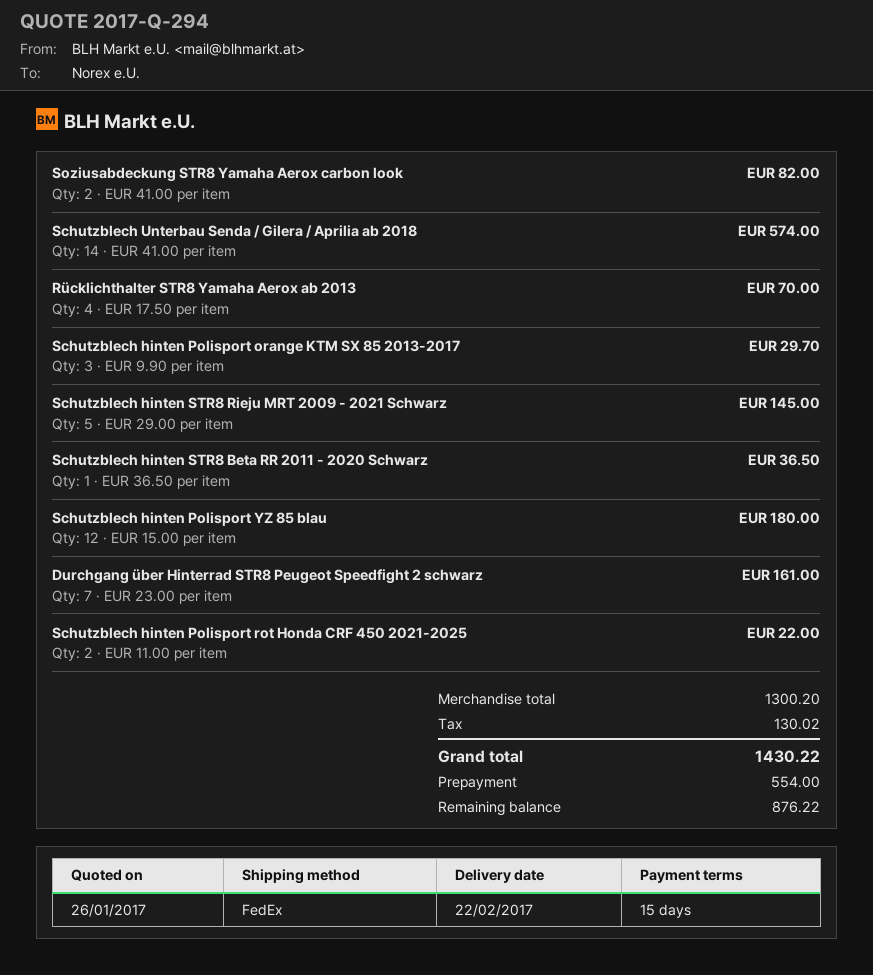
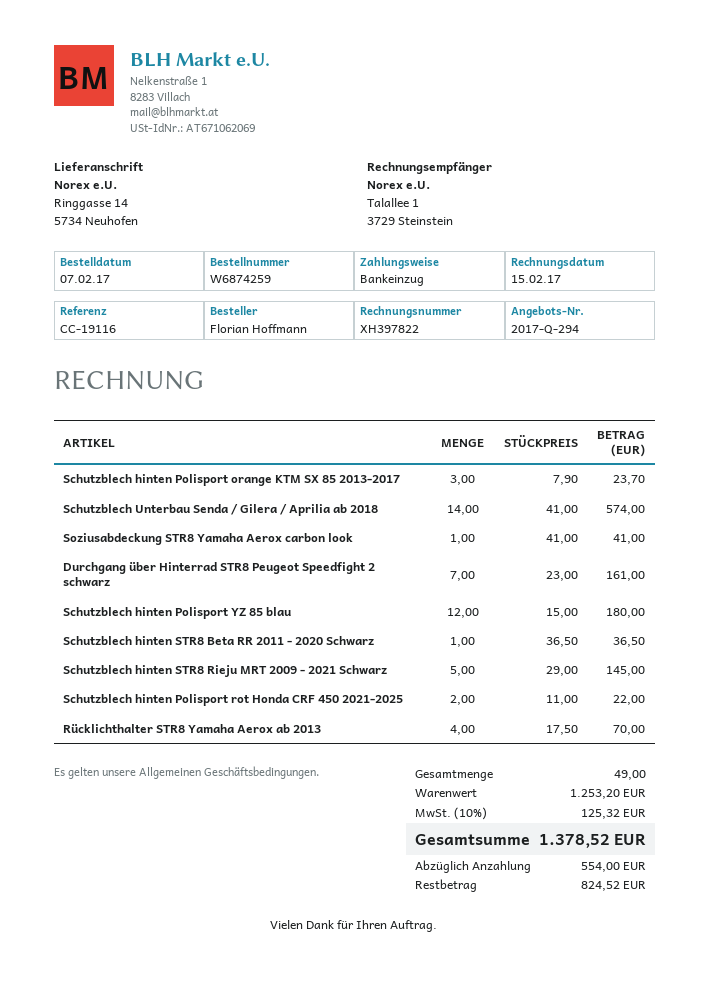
Soziusabdeckung STR8 Yamaha Aerox carbon look: 2 x 41.00 = 82.00 -> 1 x 41.00 = 41.00
Schutzblech hinten Polisport orange KTM SX 85 2013-2017: 3 x 9.90 = 29.70 -> 3 x 7.90 = 23.70
subtotal: 1300.20 -> 1253.20
tax: 130.02 -> 125.32
total: 1430.22 -> 1378.52
balance: 876.22 -> 824.52

